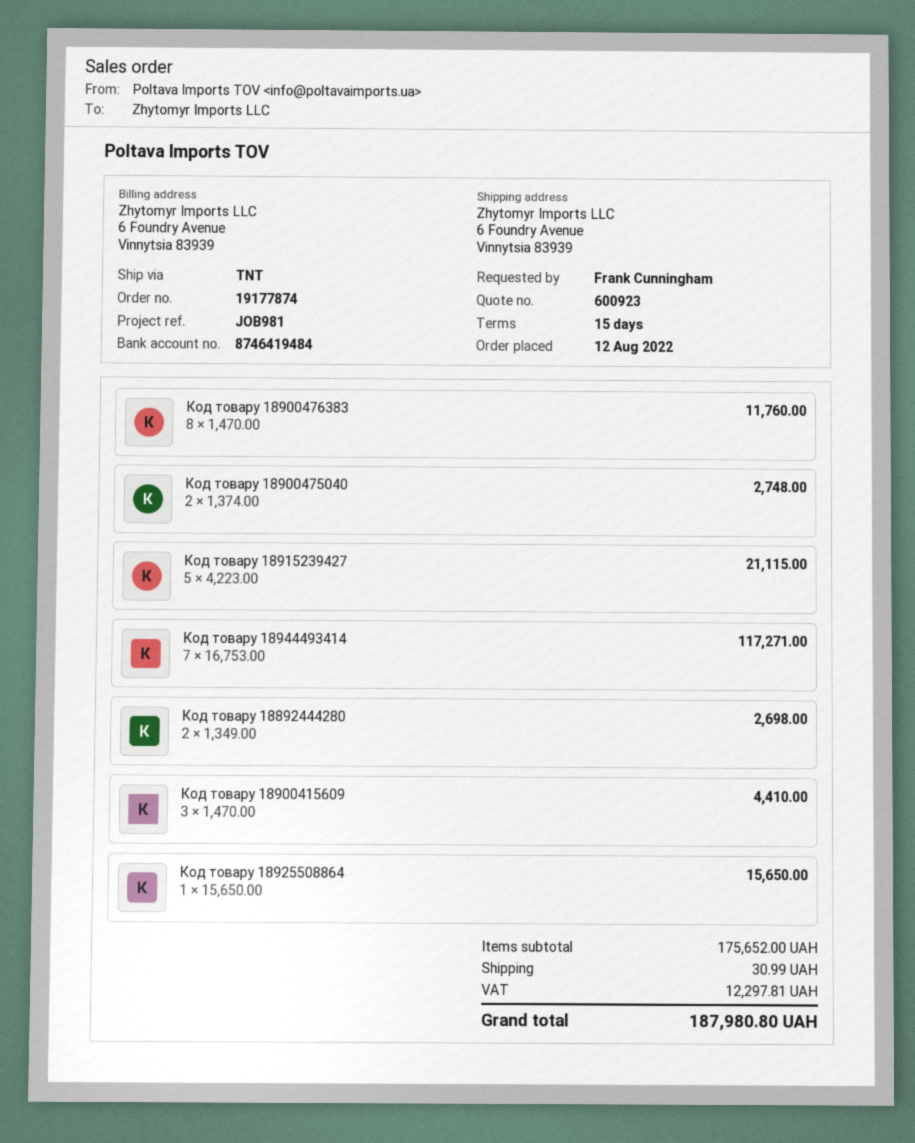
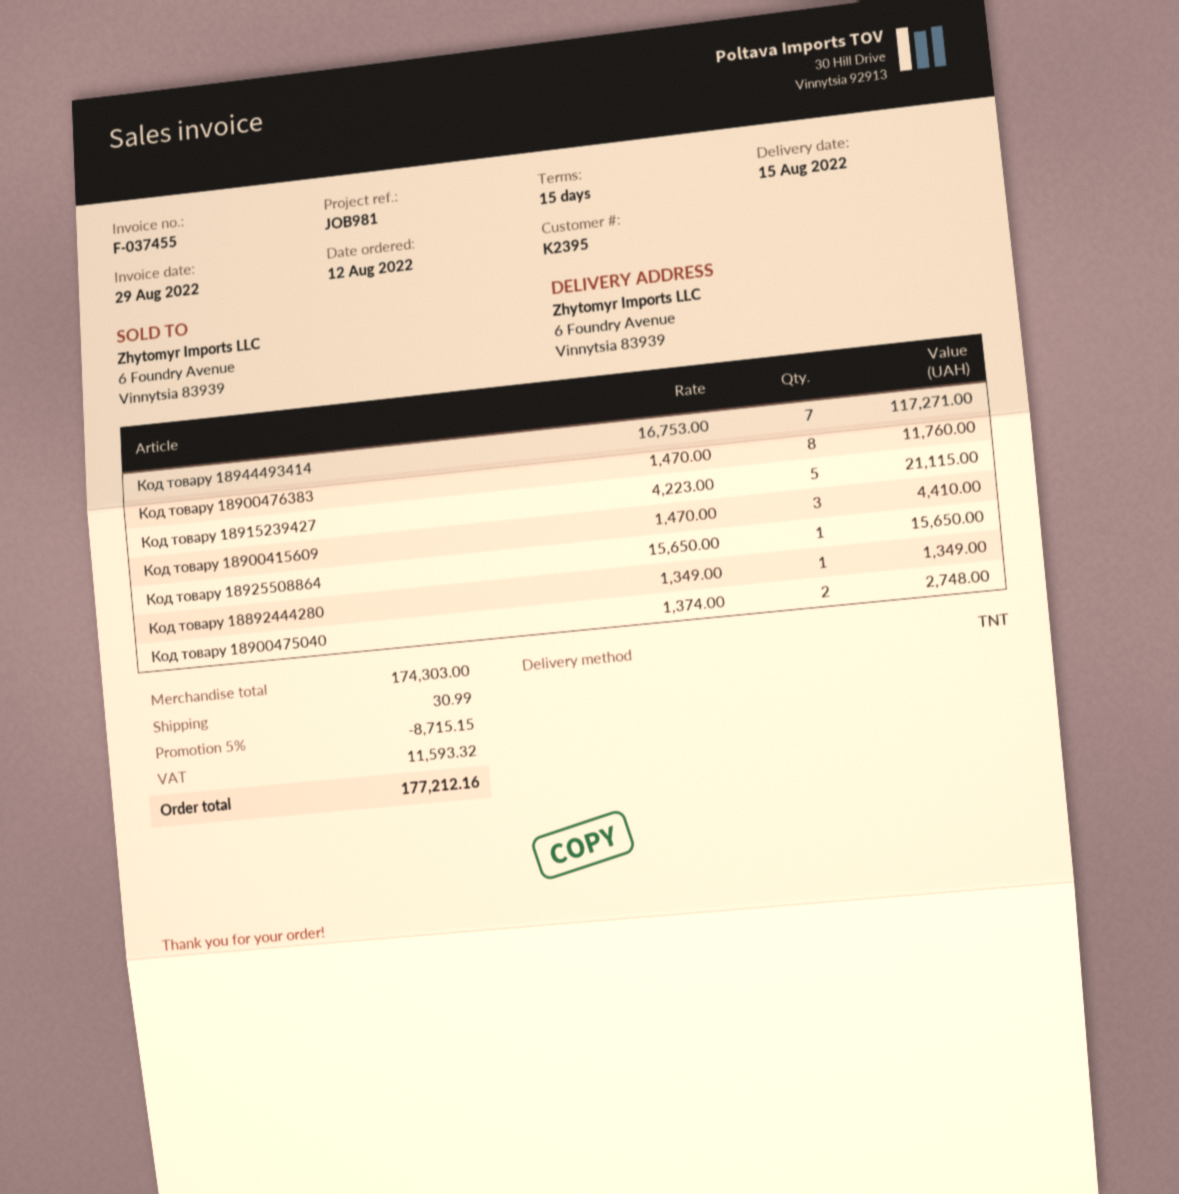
Код товару 18892444280: 2 x 1349.00 = 2698.00 -> 1 x 1349.00 = 1349.00
subtotal: 175652.00 -> 174303.00
discount: none -> 5% = 8715.15
tax: 12297.81 -> 11593.32
total: 187980.80 -> 177212.16

